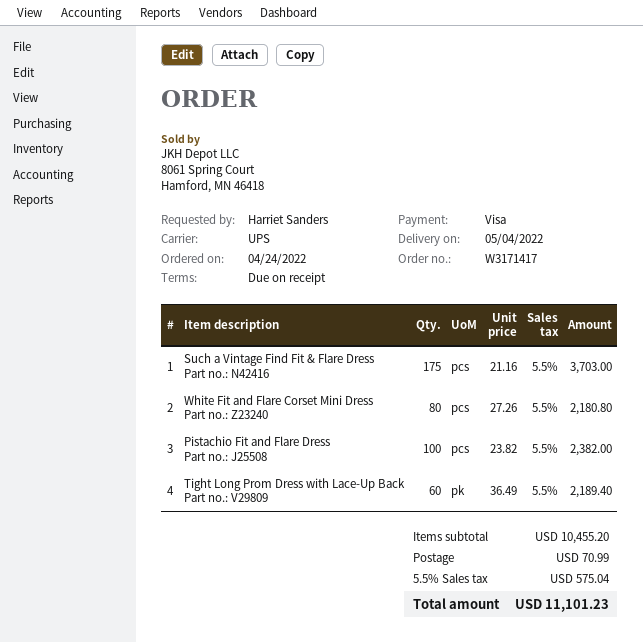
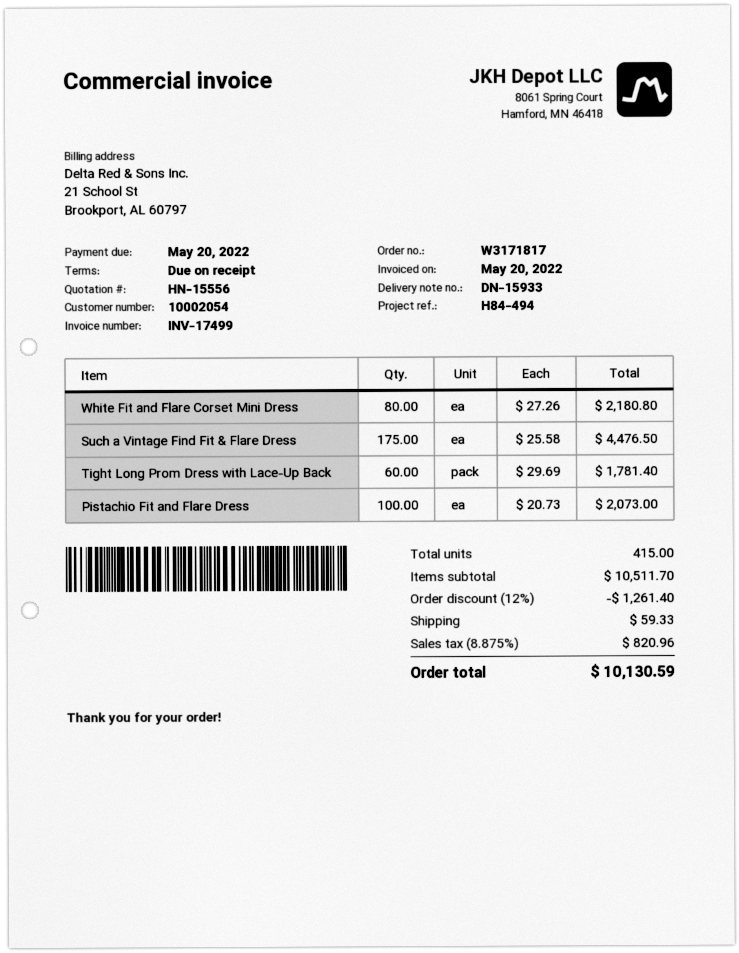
order number: W3171417 -> W3171817
Such a Vintage Find Fit & Flare Dress: 175 x 21.16 = 3703.00 -> 175 x 25.58 = 4476.50
Pistachio Fit and Flare Dress: 100 x 23.82 = 2382.00 -> 100 x 20.73 = 2073.00
Tight Long Prom Dress with Lace-Up Back: 60 x 36.49 = 2189.40 -> 60 x 29.69 = 1781.40
subtotal: 10455.20 -> 10511.70
discount: none -> 12% = 1261.40
shipping: 70.99 -> 59.33
tax: 5.5% = 575.04 -> 8.875% = 820.96
total: 11101.23 -> 10130.59

